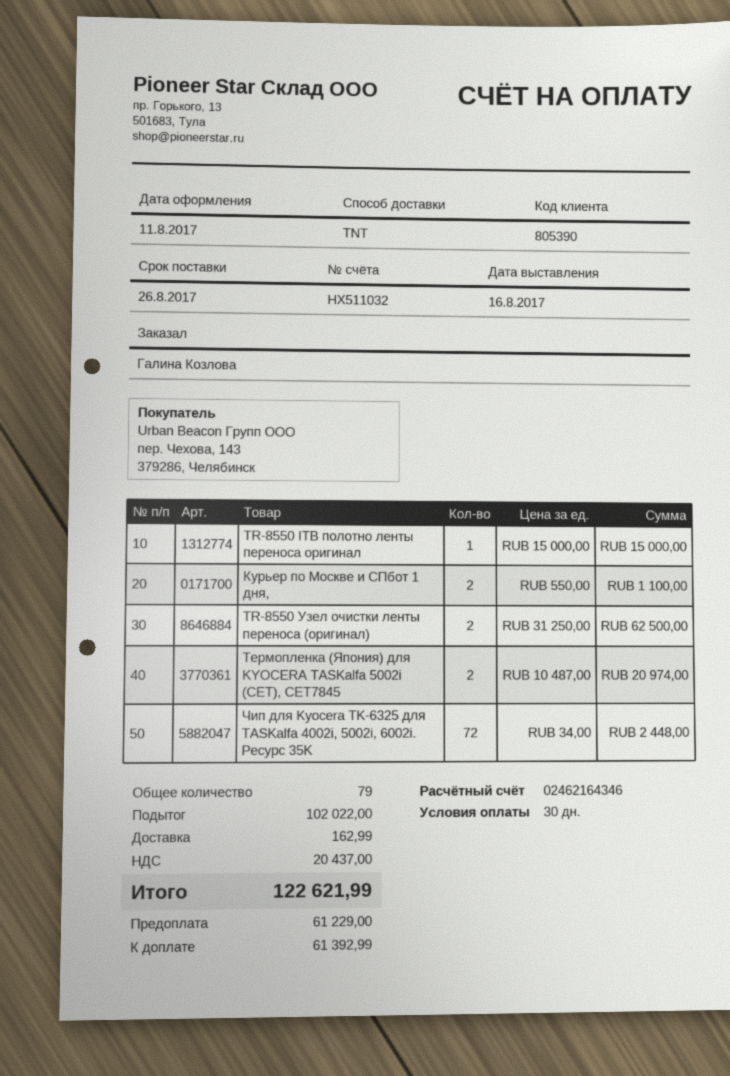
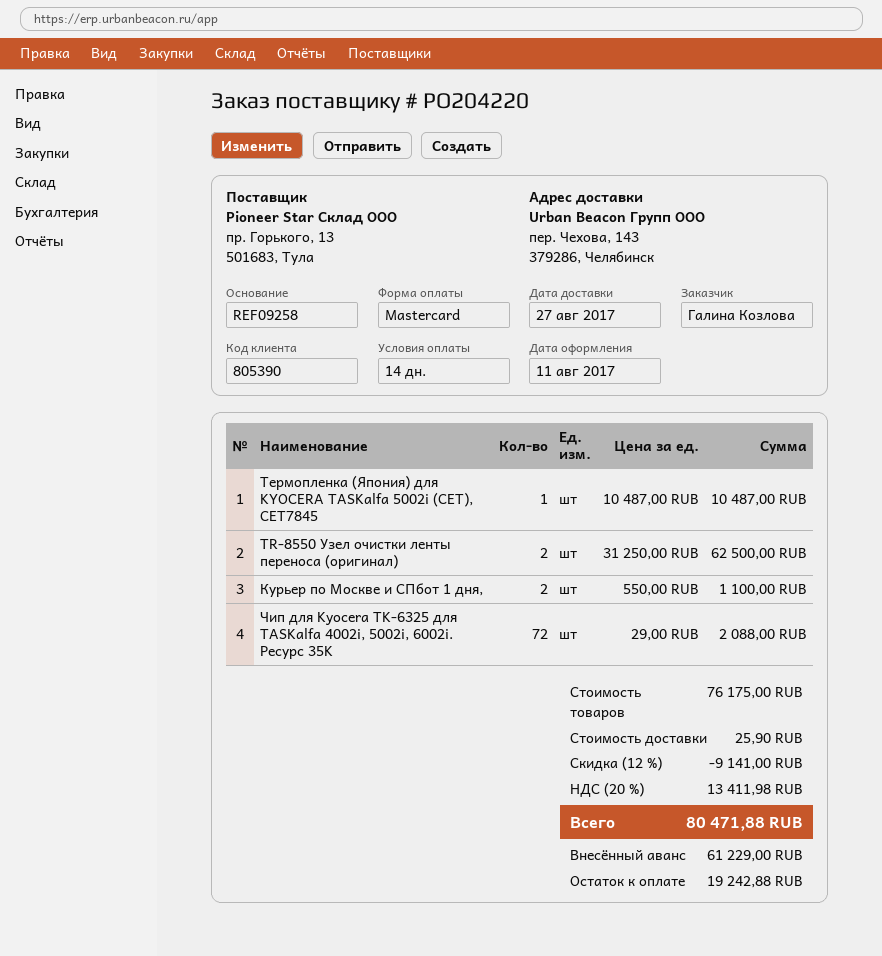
delivery date: 2017-08-26 -> 2017-08-27
payment terms: 30 days -> 14 days
TR-8550 ITB полотно ленты переноса оригинал: 1 x 15000.00 = 15000.00 -> none
Термопленка (Япония) для KYOCERA TASKalfa 5002i (CET), CET7845: 2 x 10487.00 = 20974.00 -> 1 x 10487.00 = 10487.00
Чип для Kyocera TK-6325 для TASKalfa 4002i, 5002i, 6002i. Ресурс 35K: 72 x 34.00 = 2448.00 -> 72 x 29.00 = 2088.00
subtotal: 102022.00 -> 76175.00
discount: none -> 12% = 9141.00
shipping: 162.99 -> 25.90
tax: 20437.00 -> 13411.98
total: 122621.99 -> 80471.88
balance: 61392.99 -> 19242.88

